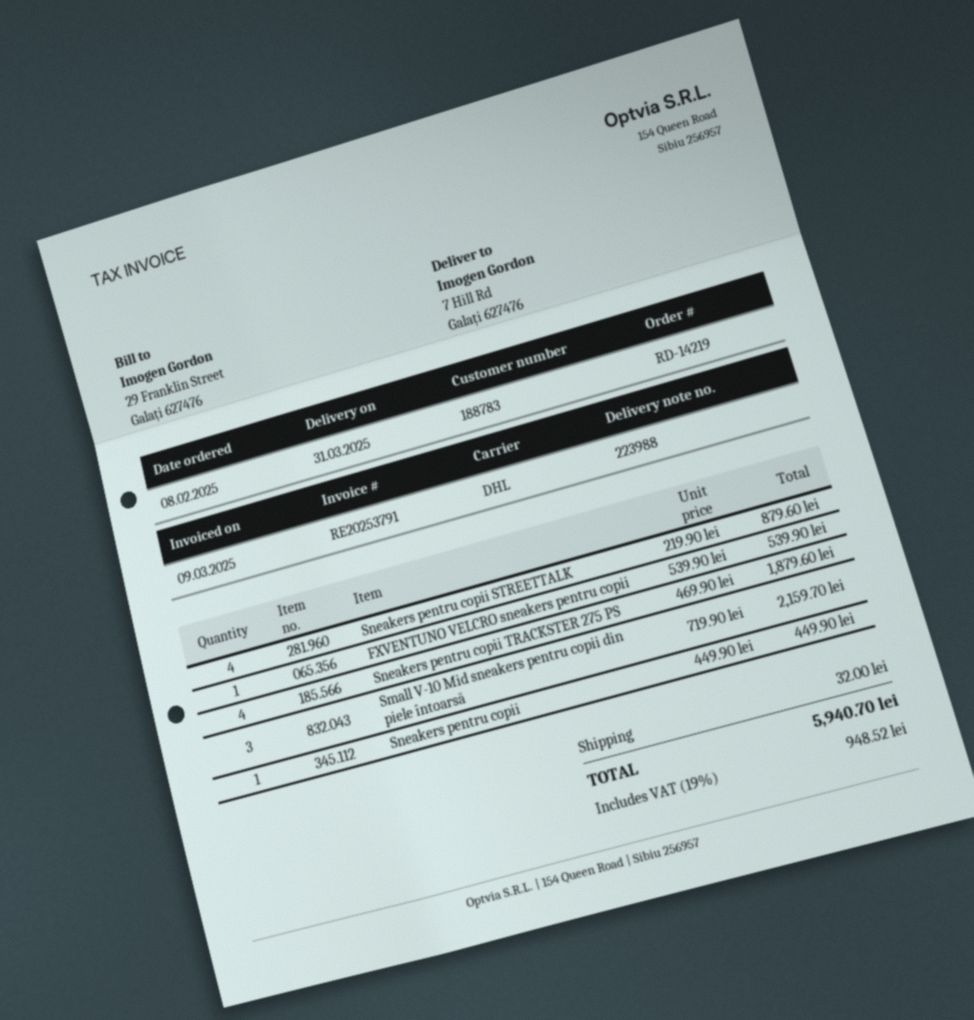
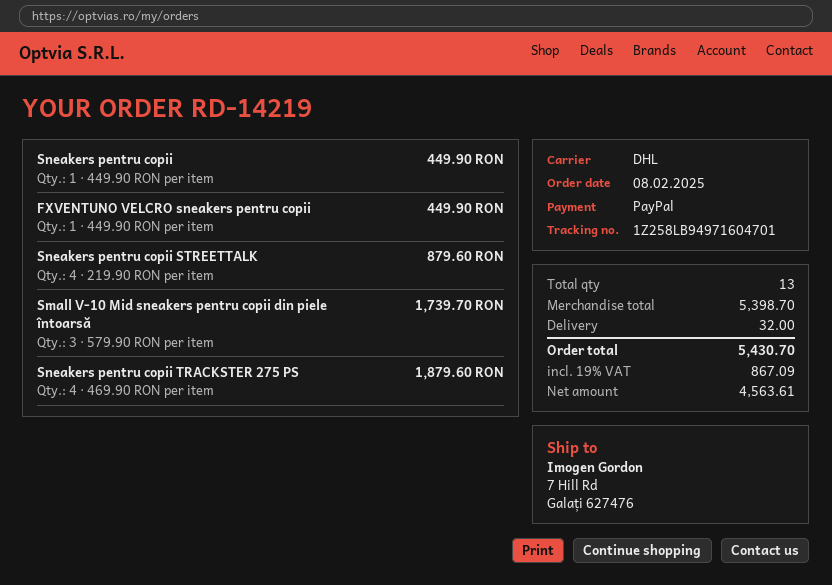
FXVENTUNO VELCRO sneakers pentru copii: 1 x 539.90 = 539.90 -> 1 x 449.90 = 449.90
Small V-10 Mid sneakers pentru copii din piele întoarsă: 3 x 719.90 = 2159.70 -> 3 x 579.90 = 1739.70
tax: 19% = 948.52 -> 19% = 867.09
total: 5940.70 -> 5430.70

